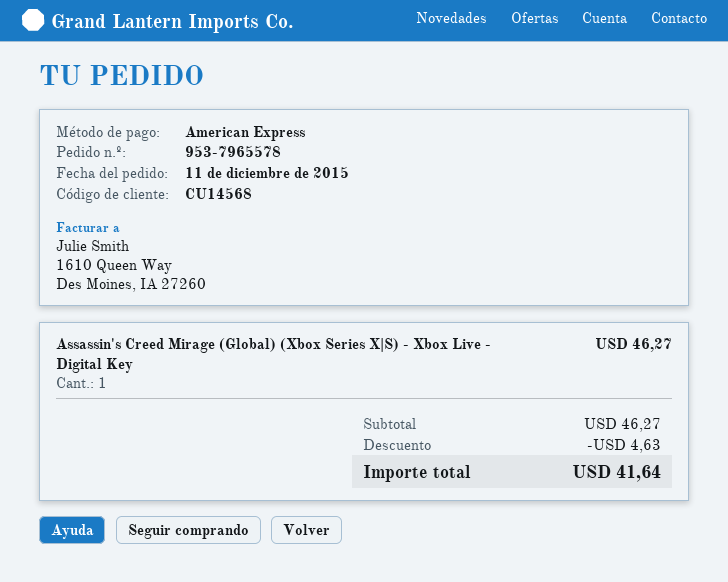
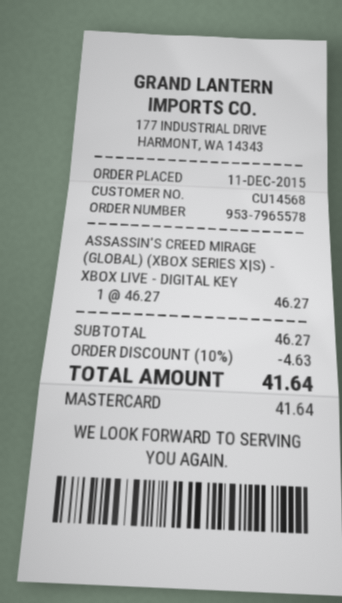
payment method: American Express -> Mastercard

